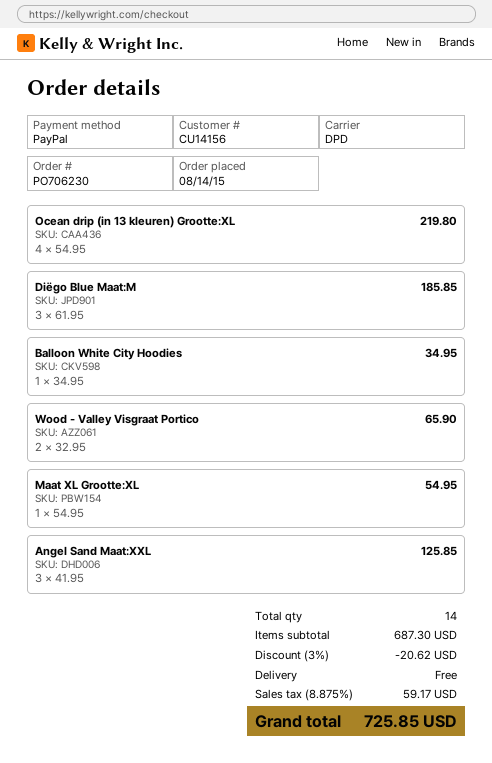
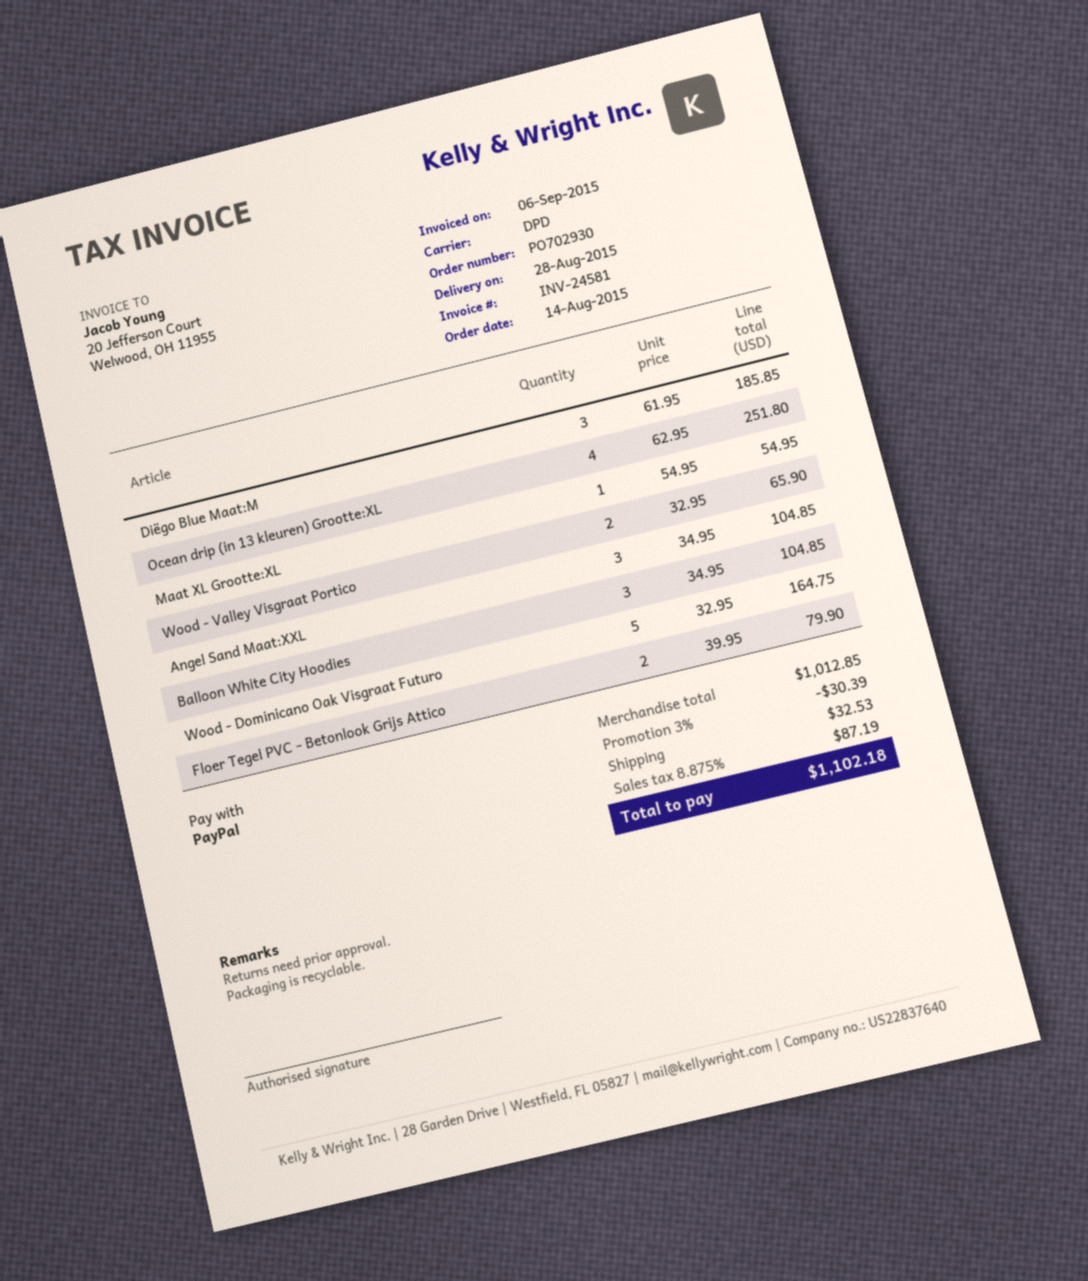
order number: PO706230 -> PO702930
Ocean drip (in 13 kleuren) Grootte:XL: 4 x 54.95 = 219.80 -> 4 x 62.95 = 251.80
Balloon White City Hoodies: 1 x 34.95 = 34.95 -> 3 x 34.95 = 104.85
Angel Sand Maat:XXL: 3 x 41.95 = 125.85 -> 3 x 34.95 = 104.85
Wood - Dominicano Oak Visgraat Futuro: none -> 5 x 32.95 = 164.75
Floer Tegel PVC - Betonlook Grijs Attico: none -> 2 x 39.95 = 79.90
subtotal: 687.30 -> 1012.85
discount: 3% = 20.62 -> 3% = 30.39
shipping: 0.00 -> 32.53
tax: 8.875% = 59.17 -> 8.875% = 87.19
total: 725.85 -> 1102.18

